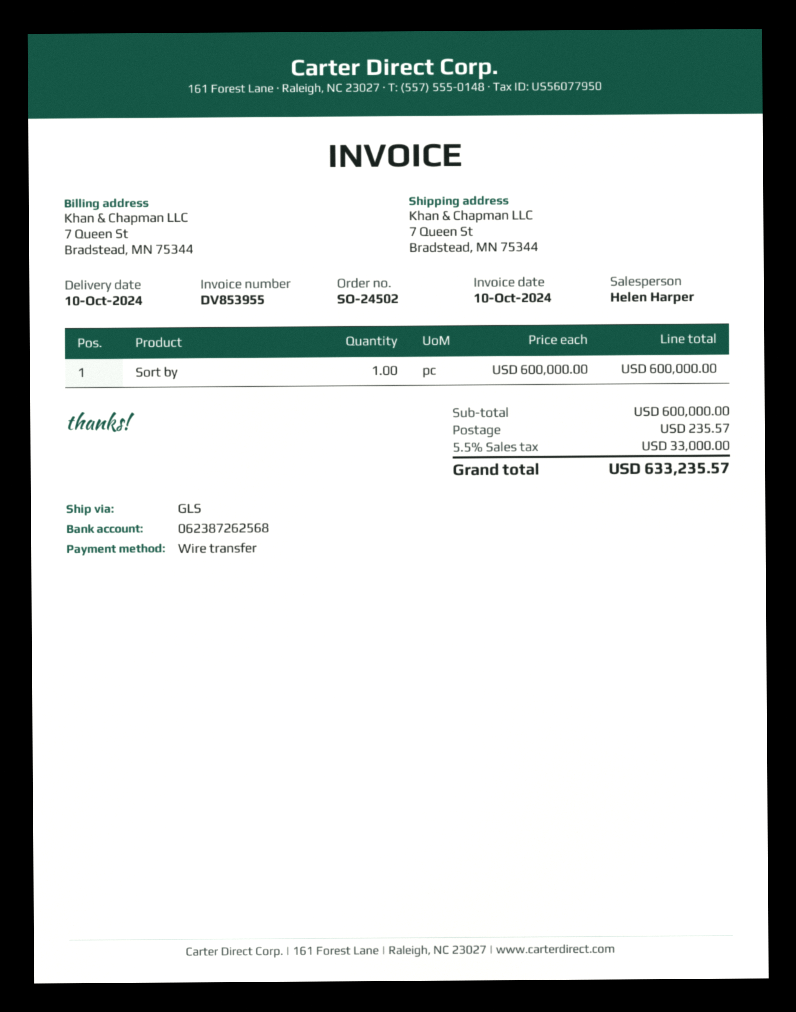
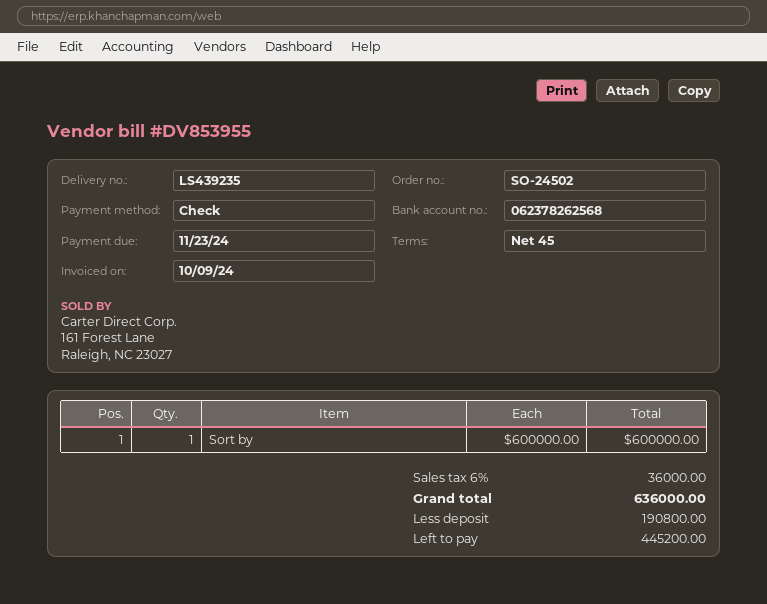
invoice date: 2024-10-10 -> 2024-10-09
payment method: bank transfer -> cheque
bank account: 062387262568 -> 062378262568
shipping: 235.57 -> none
tax: 5.5% = 33000.00 -> 6% = 36000.00
total: 633235.57 -> 636000.00

